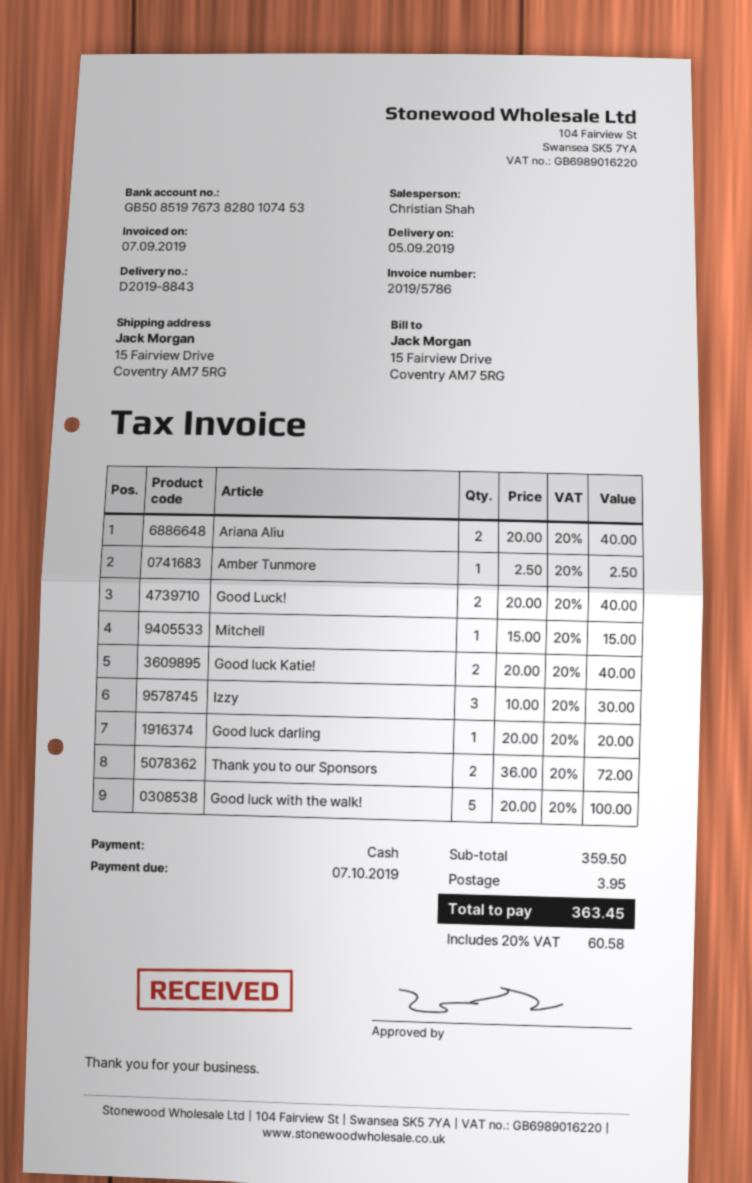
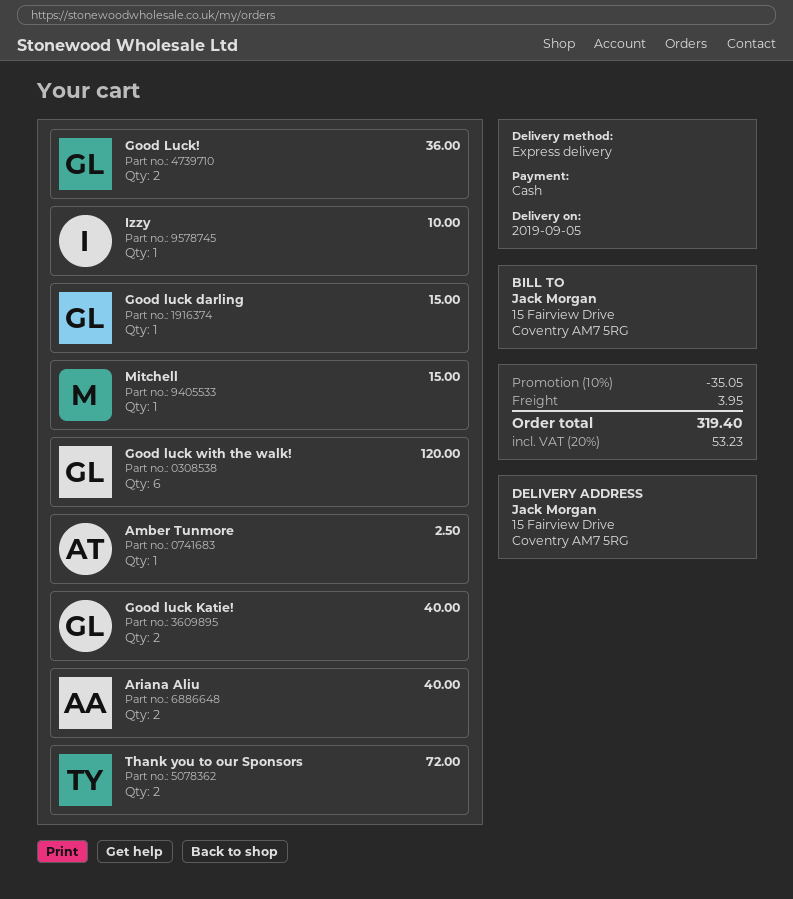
Good Luck!: 2 for 40.00 -> 2 for 36.00
Izzy: 3 for 30.00 -> 1 for 10.00
Good luck darling: 1 for 20.00 -> 1 for 15.00
Good luck with the walk!: 5 for 100.00 -> 6 for 120.00
discount: none -> 10% = 35.05
tax: 20% = 60.58 -> 20% = 53.23
total: 363.45 -> 319.40

